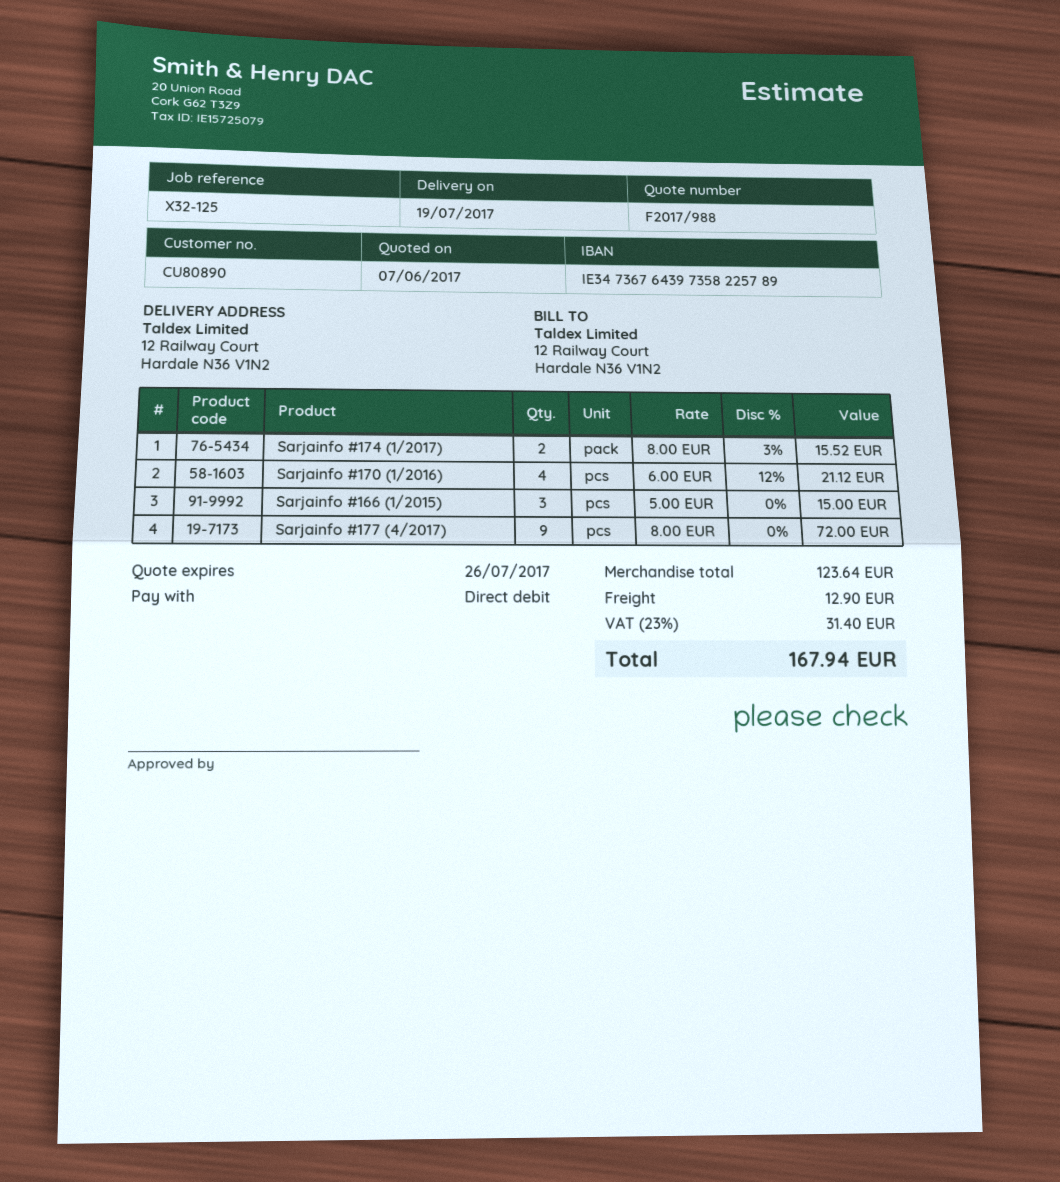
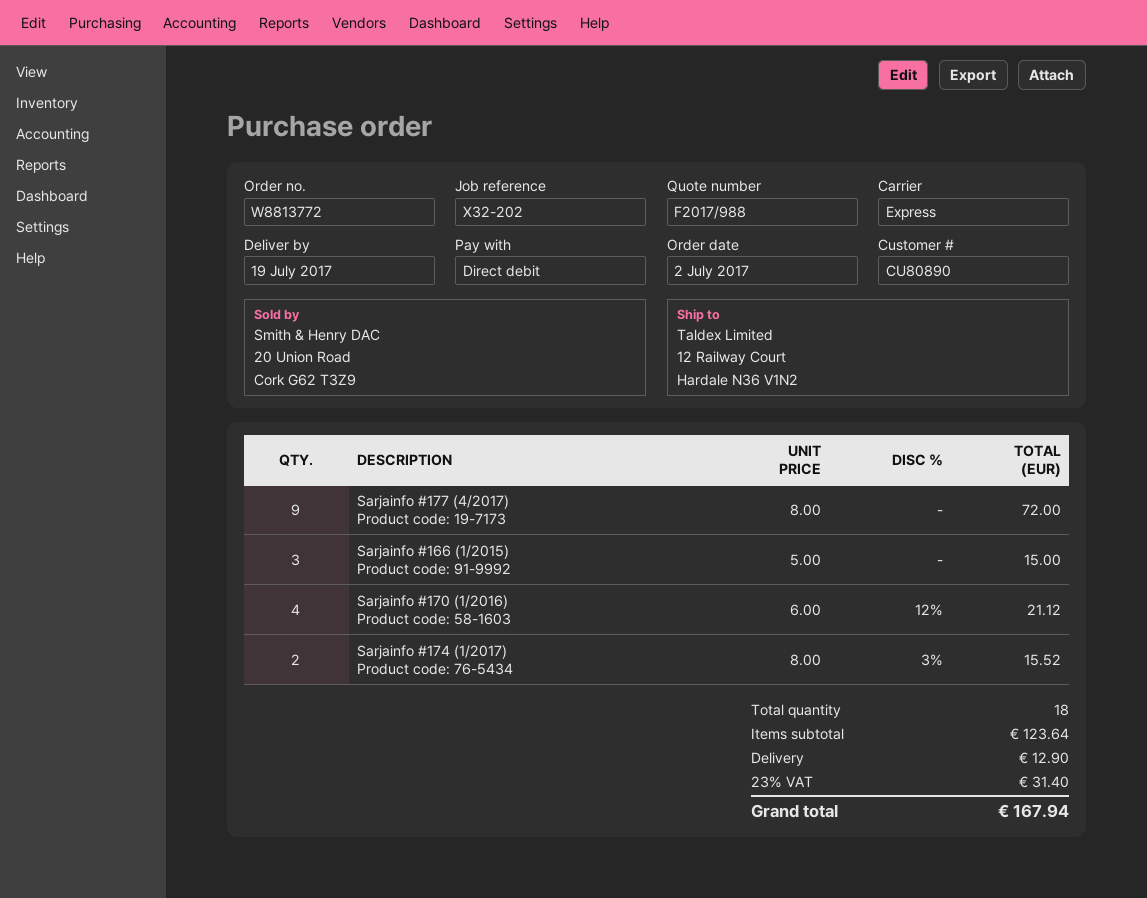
reference: X32-125 -> X32-202

